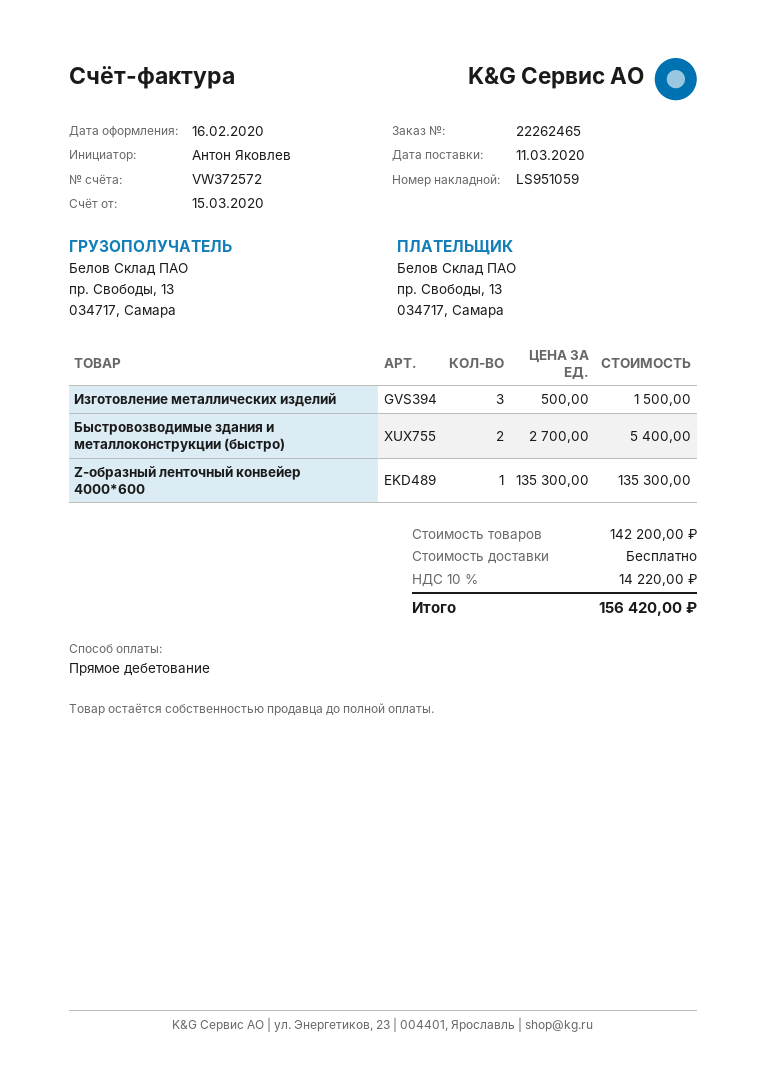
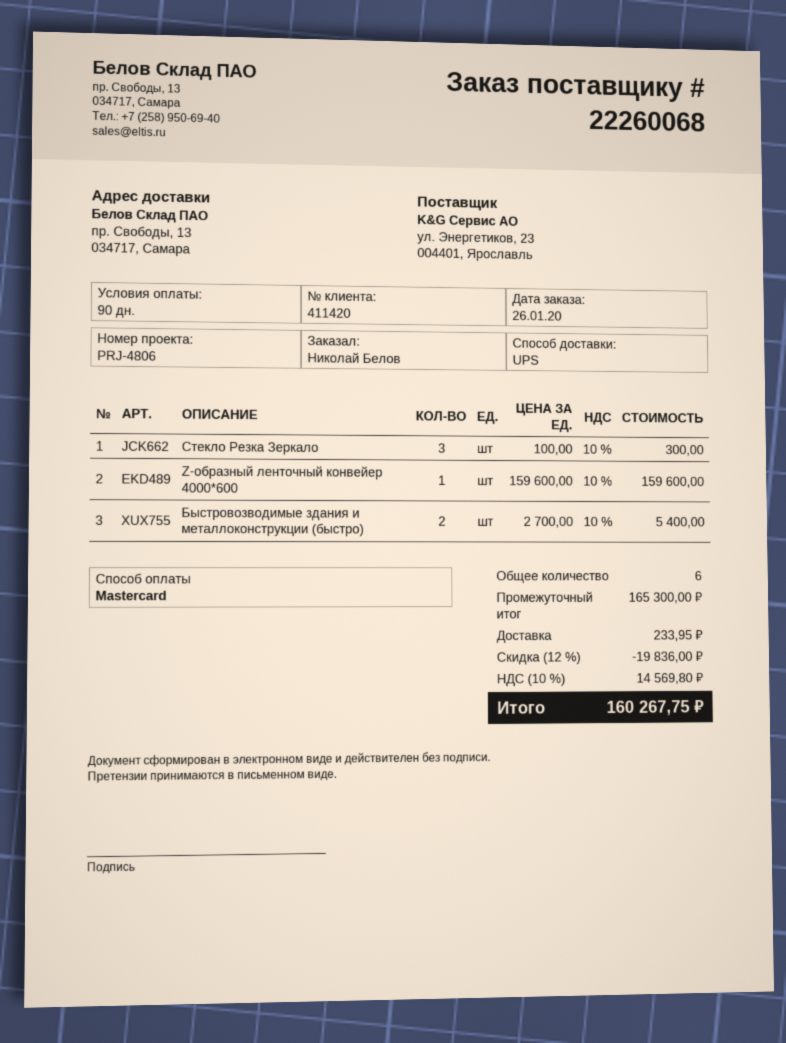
order number: 22262465 -> 22260068
order date: 2020-02-16 -> 2020-01-26
ordered by: Антон Яковлев -> Николай Белов
payment method: direct debit -> Mastercard
Изготовление металлических изделий: 3 x 500.00 = 1500.00 -> none
Z-образный ленточный конвейер 4000*600: 1 x 135300.00 = 135300.00 -> 1 x 159600.00 = 159600.00
Стекло Резка Зеркало: none -> 3 x 100.00 = 300.00
subtotal: 142200.00 -> 165300.00
discount: none -> 12% = 19836.00
shipping: 0.00 -> 233.95
tax: 10% = 14220.00 -> 10% = 14569.80
total: 156420.00 -> 160267.75

